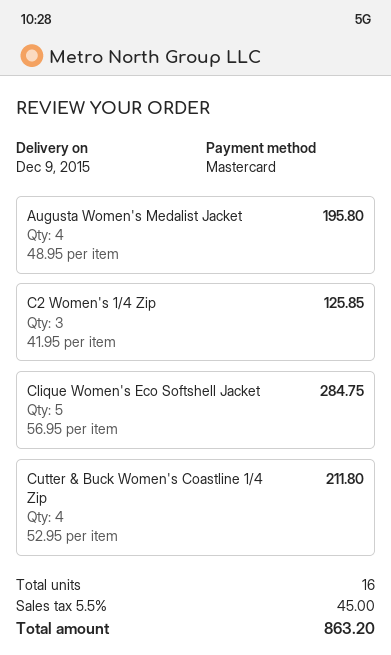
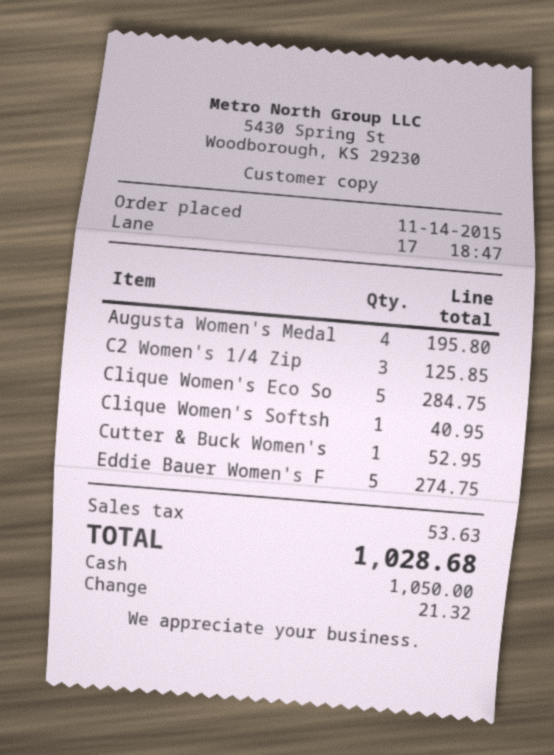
payment method: Mastercard -> cash
Cutter & Buck Women's Coastline 1/4 Zip: 4 for 211.80 -> 1 for 52.95
Clique Women's Softsh: none -> 1 for 40.95
Eddie Bauer Women's F: none -> 5 for 274.75
tax: 45.00 -> 53.63
total: 863.20 -> 1028.68

